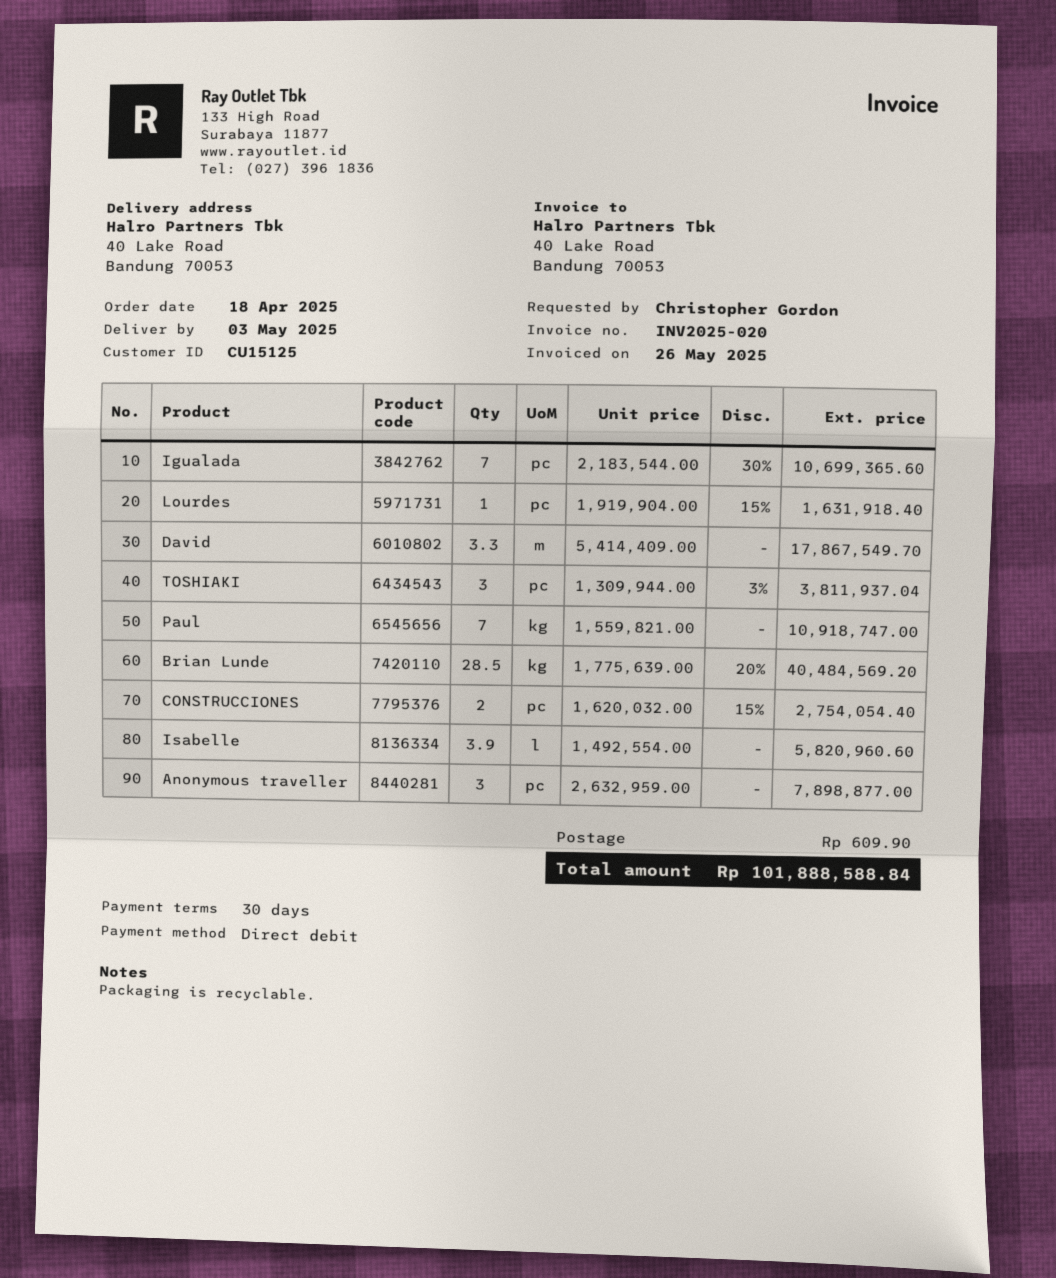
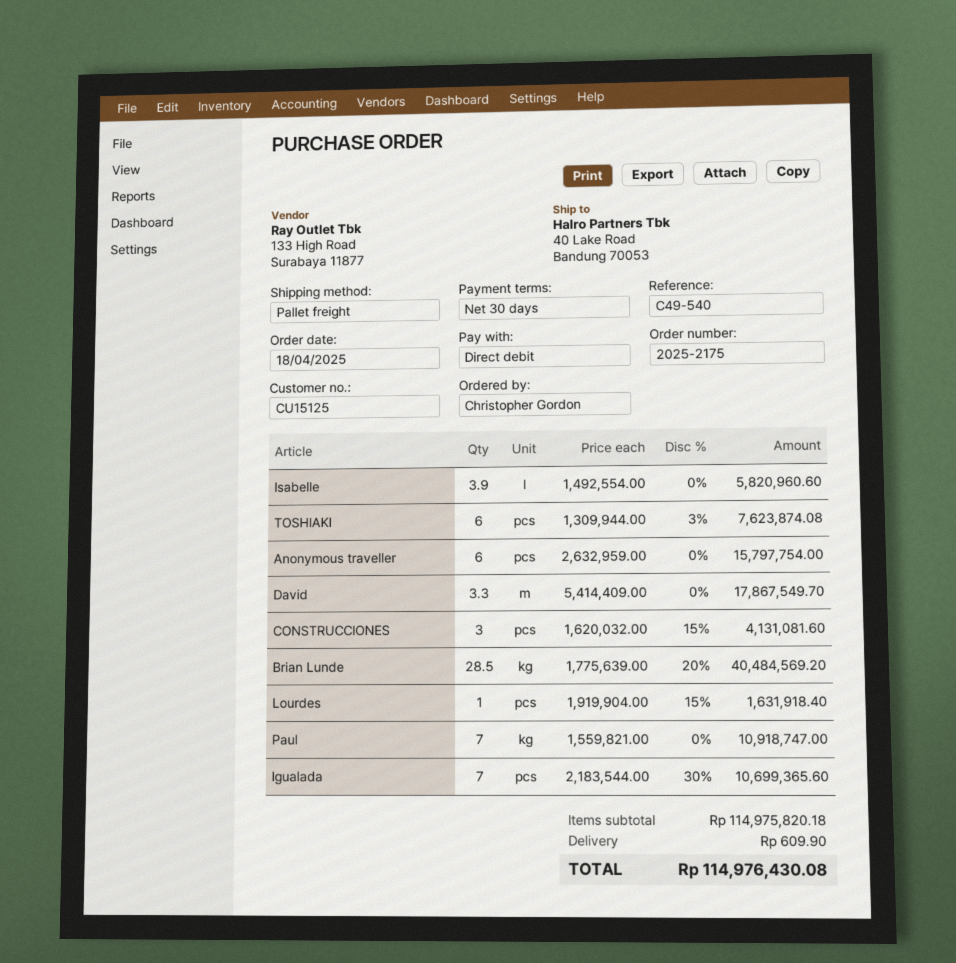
TOSHIAKI: 3 x 1309944.00 - 3% = 3811937.04 -> 6 x 1309944.00 - 3% = 7623874.08
CONSTRUCCIONES: 2 x 1620032.00 - 15% = 2754054.40 -> 3 x 1620032.00 - 15% = 4131081.60
Anonymous traveller: 3 x 2632959.00 = 7898877.00 -> 6 x 2632959.00 = 15797754.00
total: 101888588.84 -> 114976430.08

